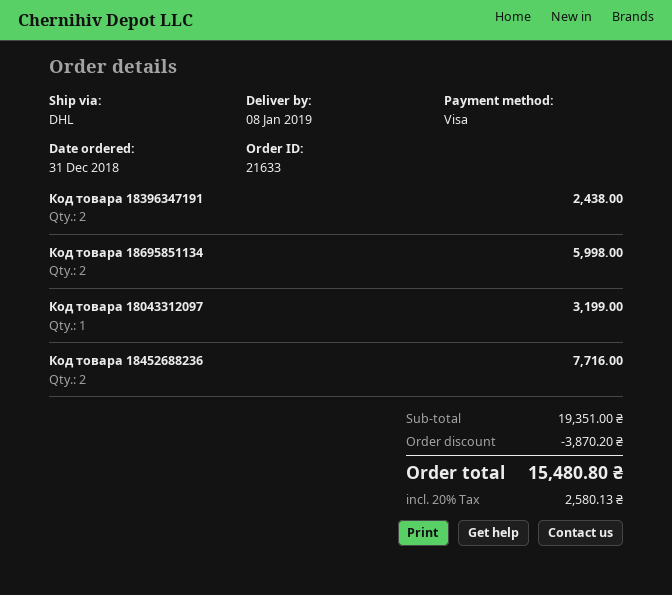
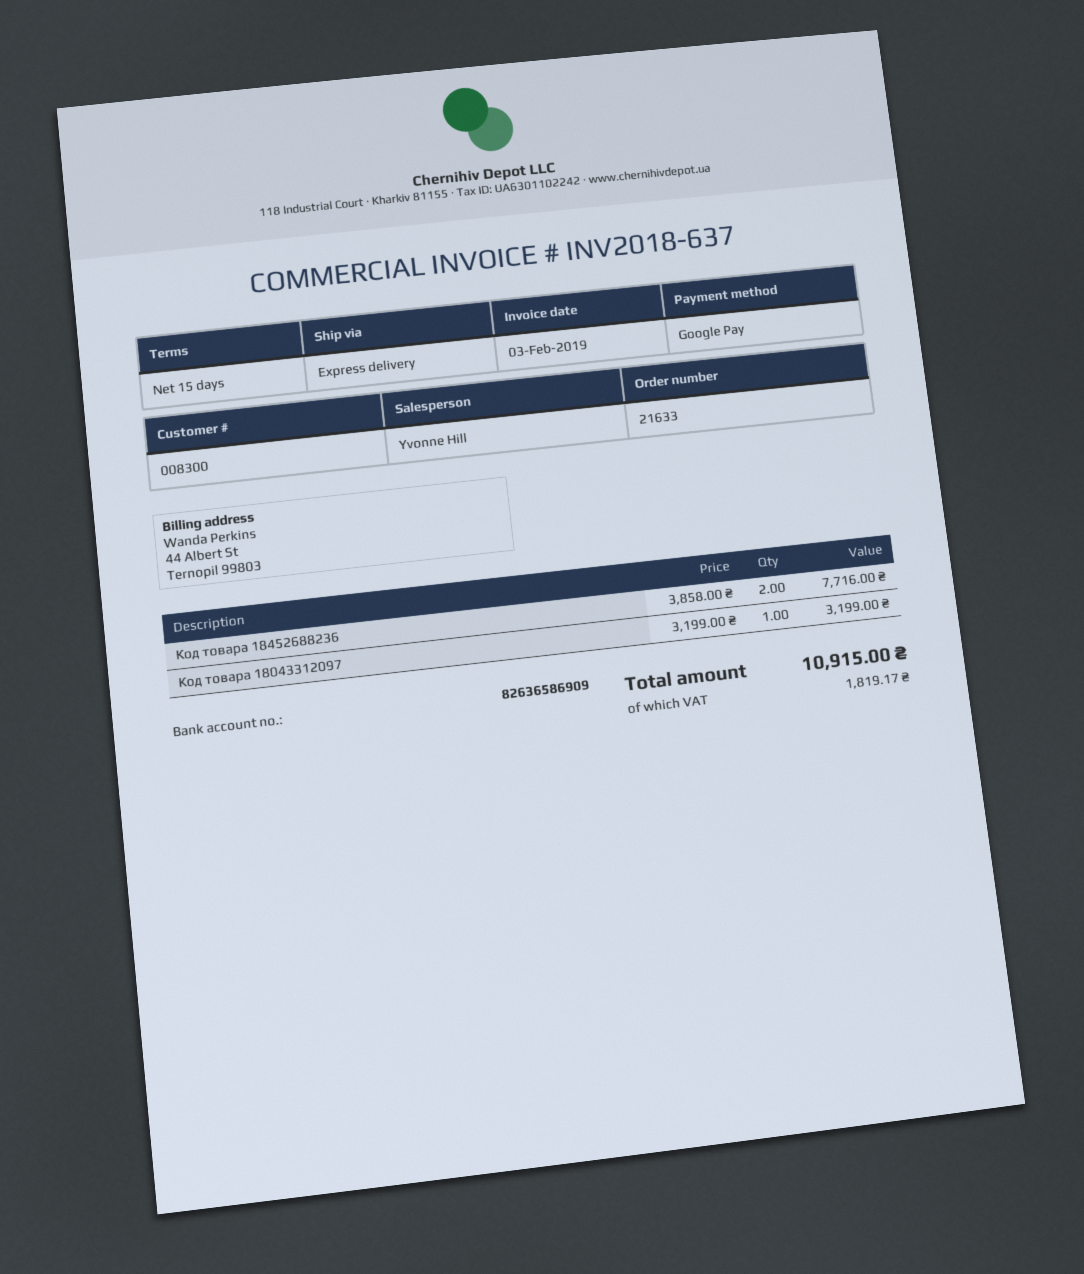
payment method: Visa -> Google Pay
shipping method: DHL -> express
Код товара 18396347191: 2 for 2438.00 -> none
Код товара 18695851134: 2 for 5998.00 -> none
discount: 3870.20 -> none
tax: 2580.13 -> 1819.17
total: 15480.80 -> 10915.00

